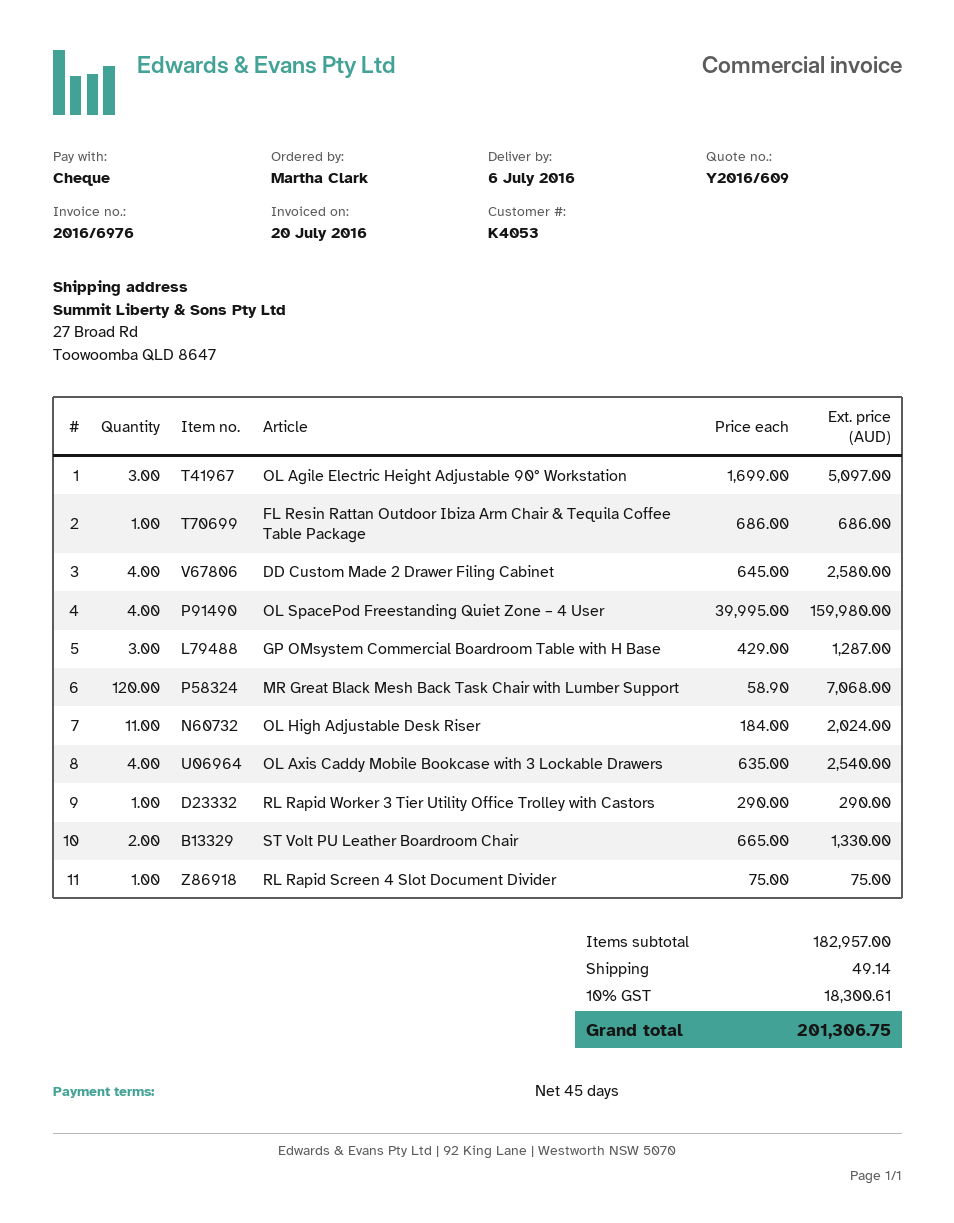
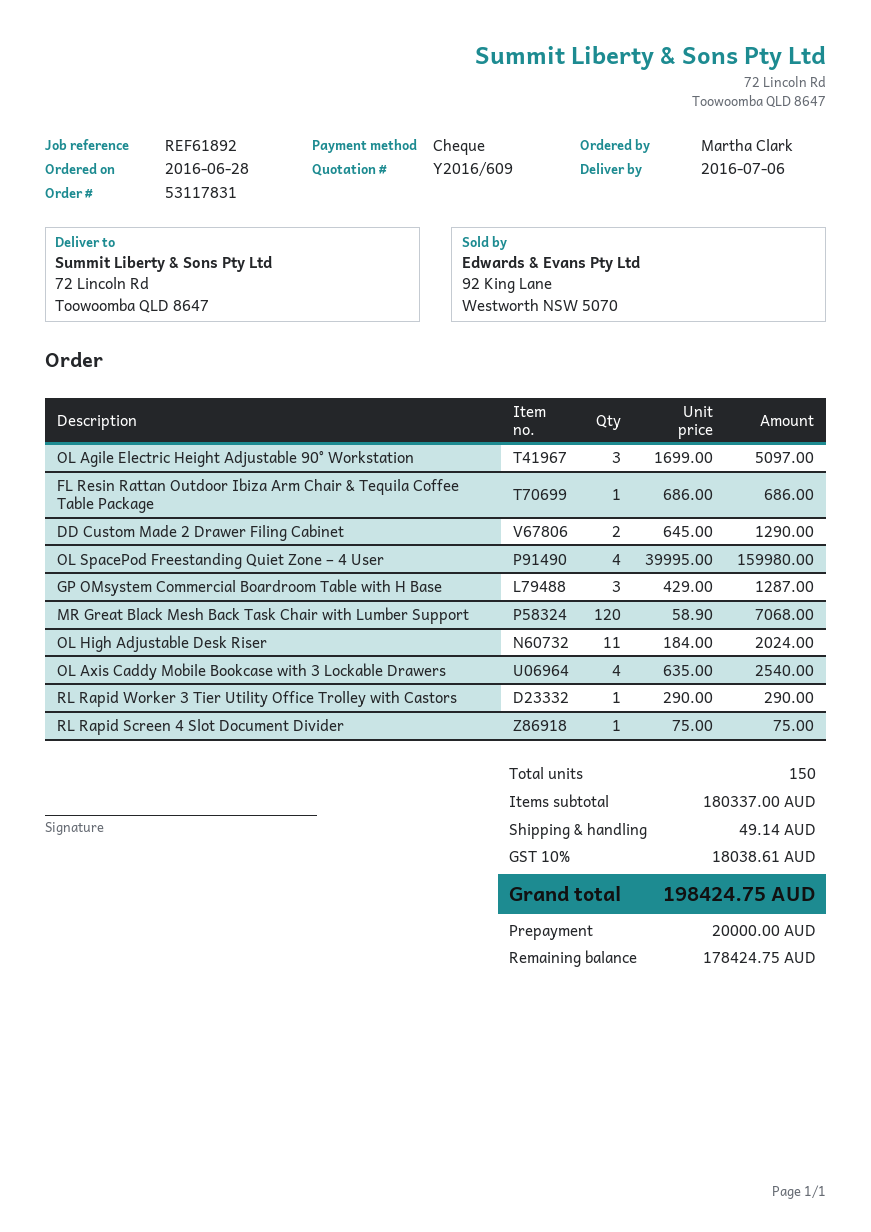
ship to: 27 Broad Rd, Toowoomba QLD 8647 -> 72 Lincoln Rd, Toowoomba QLD 8647
DD Custom Made 2 Drawer Filing Cabinet: 4 x 645.00 = 2580.00 -> 2 x 645.00 = 1290.00
ST Volt PU Leather Boardroom Chair: 2 x 665.00 = 1330.00 -> none
subtotal: 182957.00 -> 180337.00
tax: 10% = 18300.61 -> 10% = 18038.61
total: 201306.75 -> 198424.75

